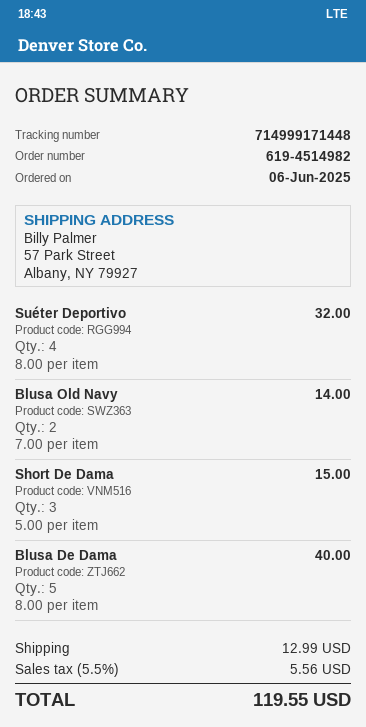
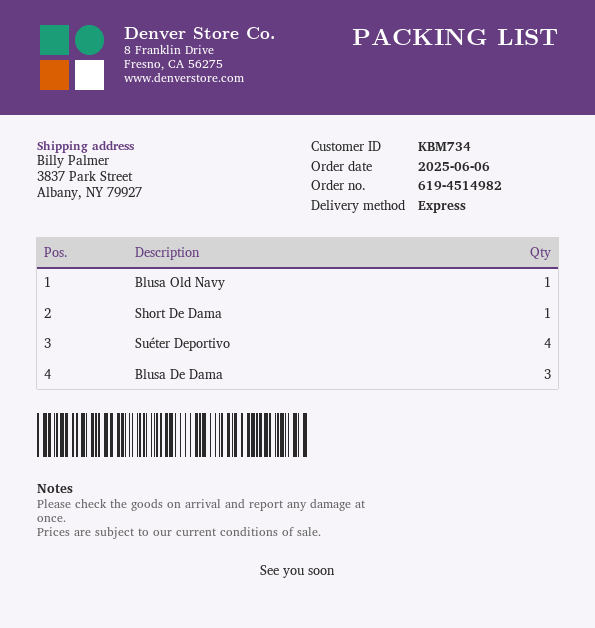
ship to: 57 Park Street, Albany, NY 79927 -> 3837 Park Street, Albany, NY 79927
Blusa Old Navy: 2 -> 1
Short De Dama: 3 -> 1
Blusa De Dama: 5 -> 3

